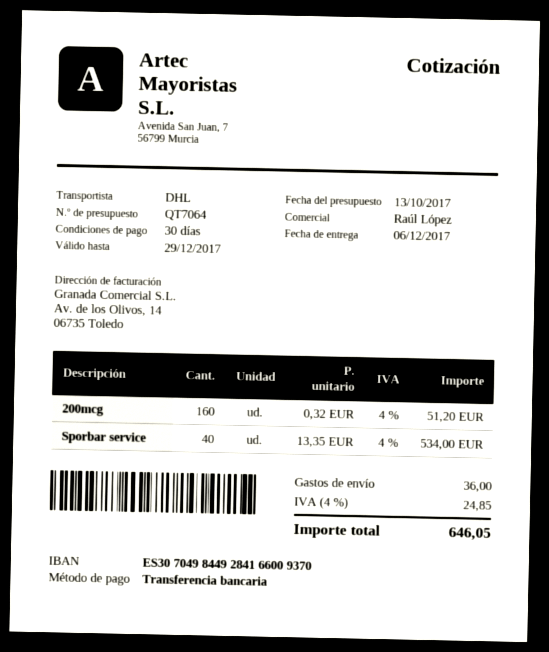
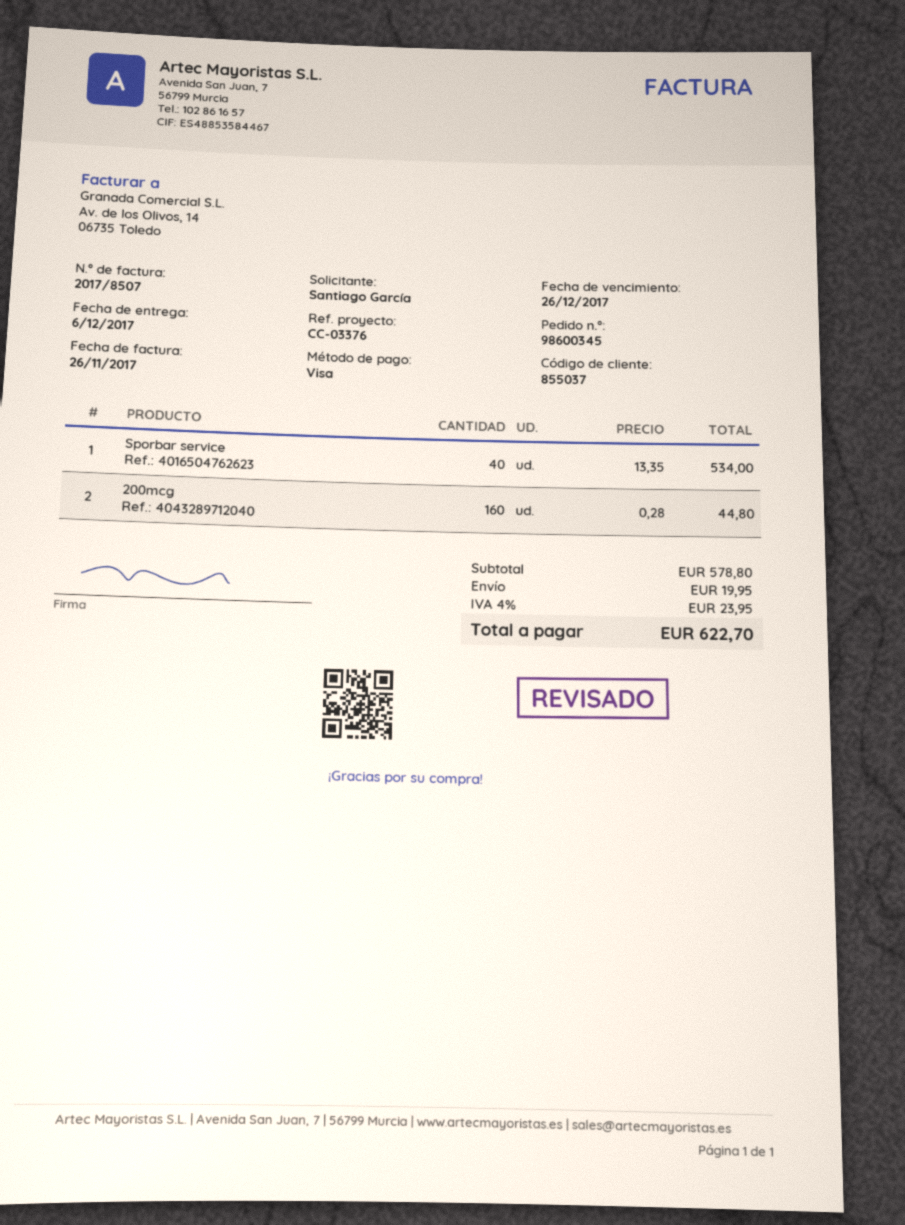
payment method: bank transfer -> Visa
200mcg: 160 x 0.32 = 51.20 -> 160 x 0.28 = 44.80
shipping: 36.00 -> 19.95
tax: 4% = 24.85 -> 4% = 23.95
total: 646.05 -> 622.70

